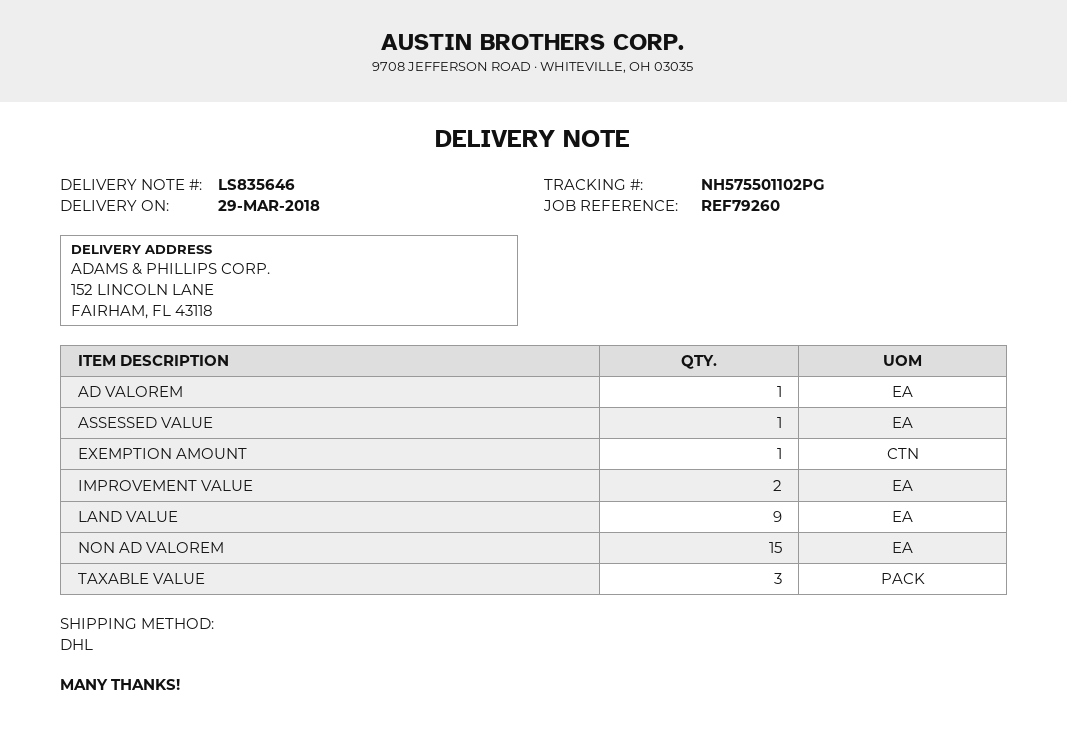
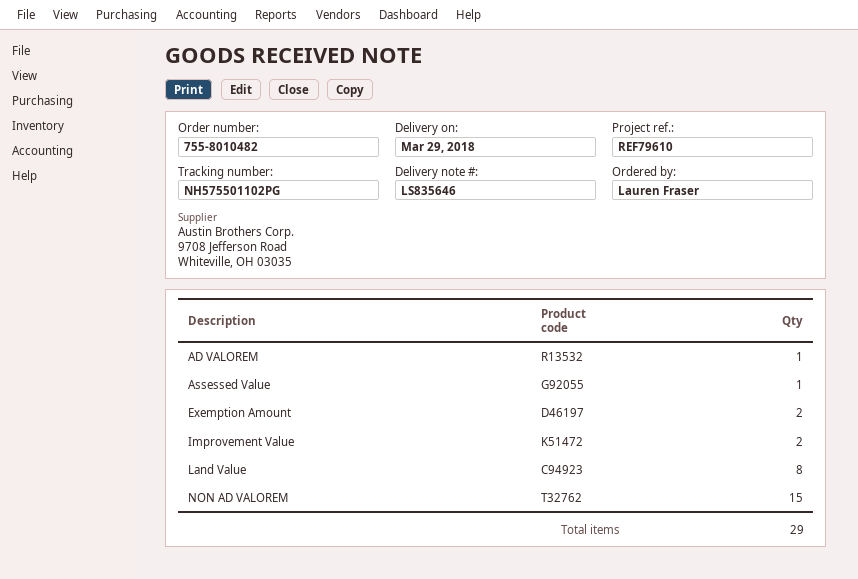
reference: REF79260 -> REF79610
EXEMPTION AMOUNT: 1 -> 2
LAND VALUE: 9 -> 8
TAXABLE VALUE: 3 -> none

